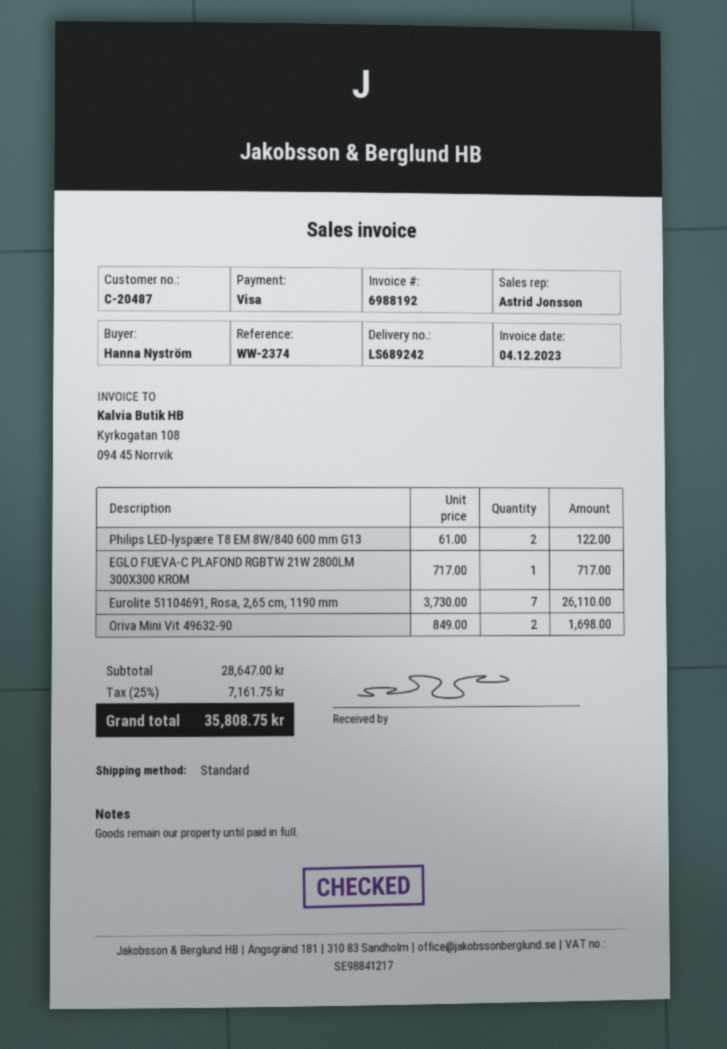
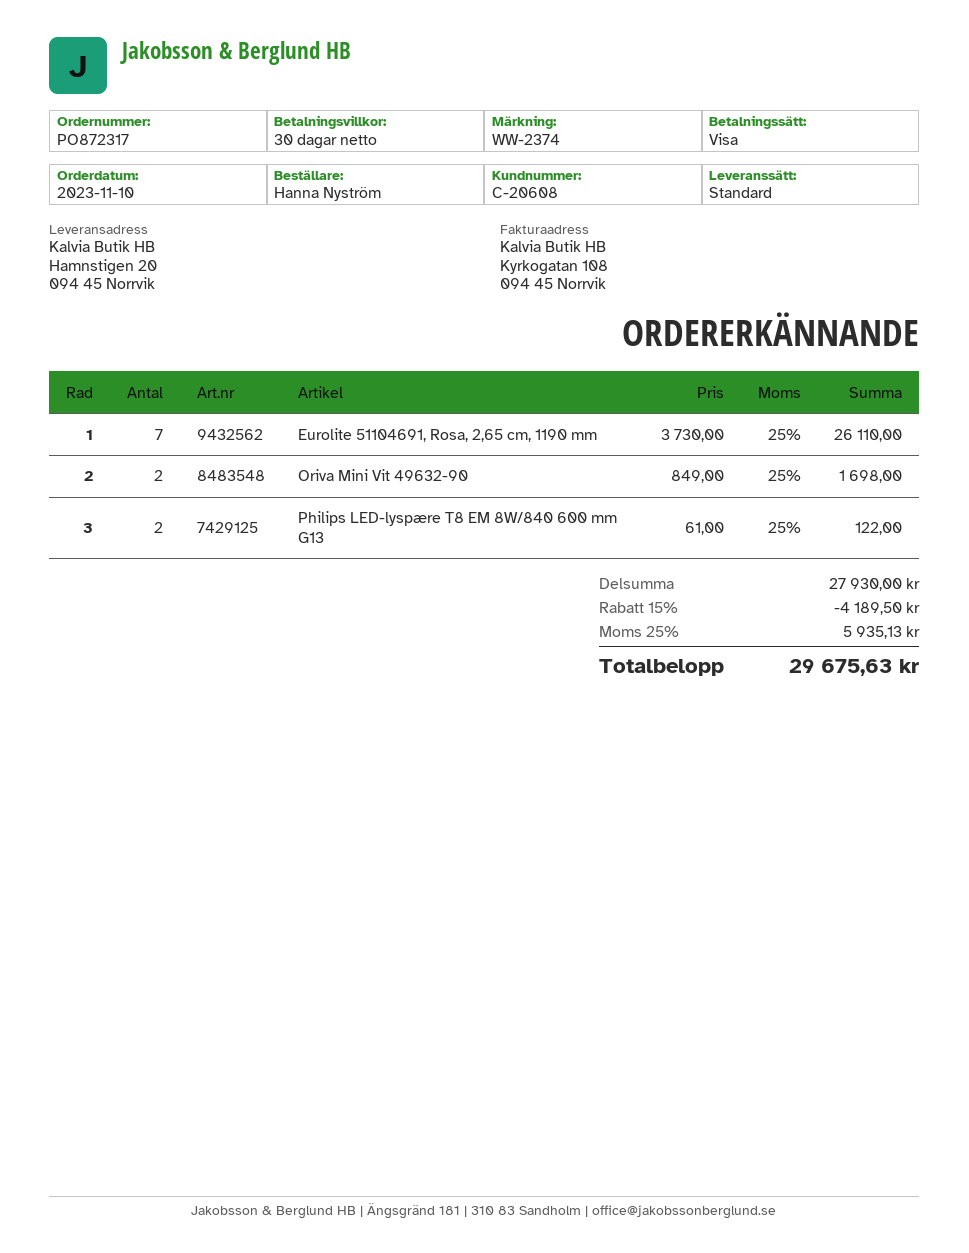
customer number: C-20487 -> C-20608
EGLO FUEVA-C PLAFOND RGBTW 21W 2800LM 300X300 KROM: 1 x 717.00 = 717.00 -> none
subtotal: 28647.00 -> 27930.00
discount: none -> 15% = 4189.50
tax: 25% = 7161.75 -> 25% = 5935.13
total: 35808.75 -> 29675.63

